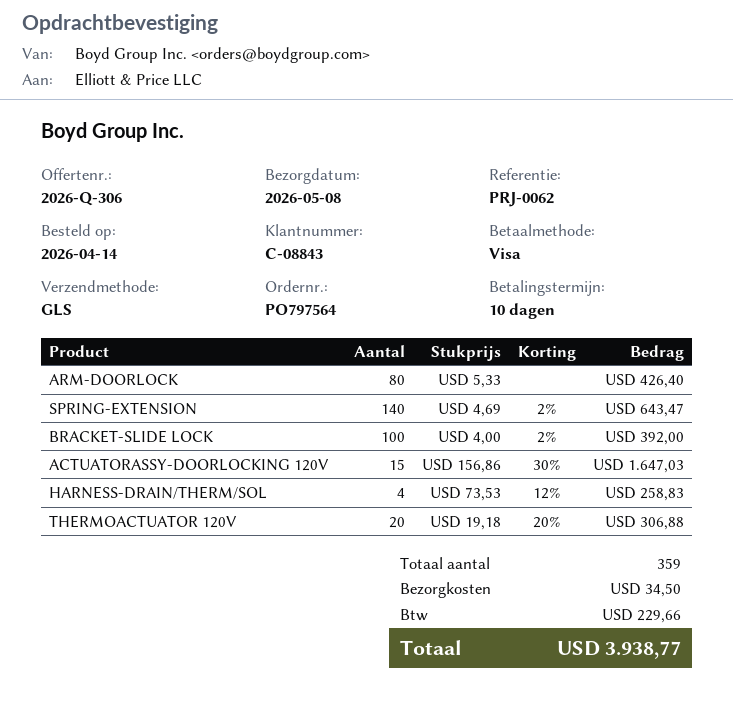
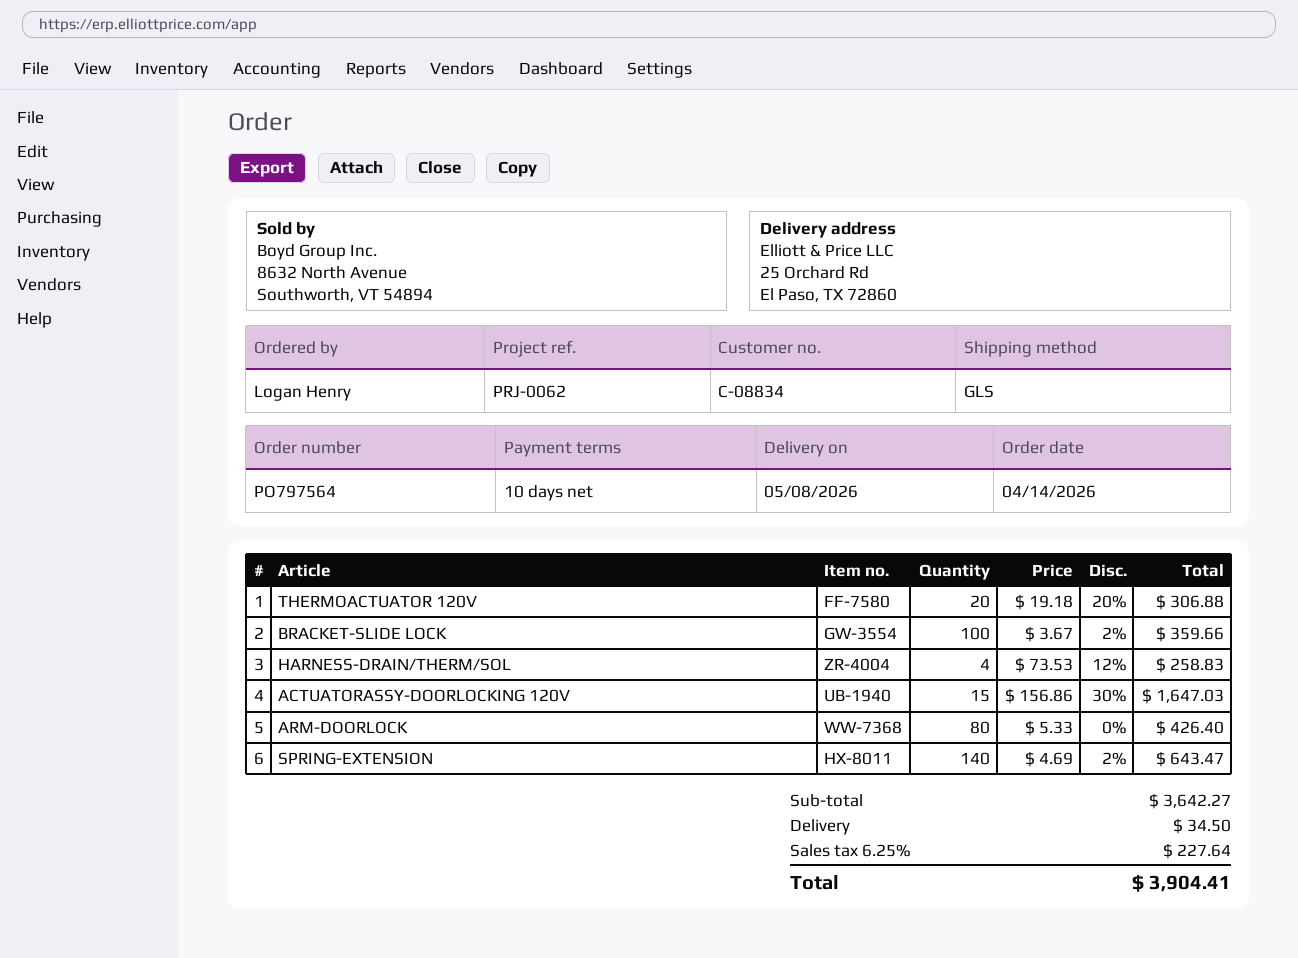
customer number: C-08843 -> C-08834
BRACKET-SLIDE LOCK: 100 x 4.00 - 2% = 392.00 -> 100 x 3.67 - 2% = 359.66
tax: 229.66 -> 227.64
total: 3938.77 -> 3904.41

